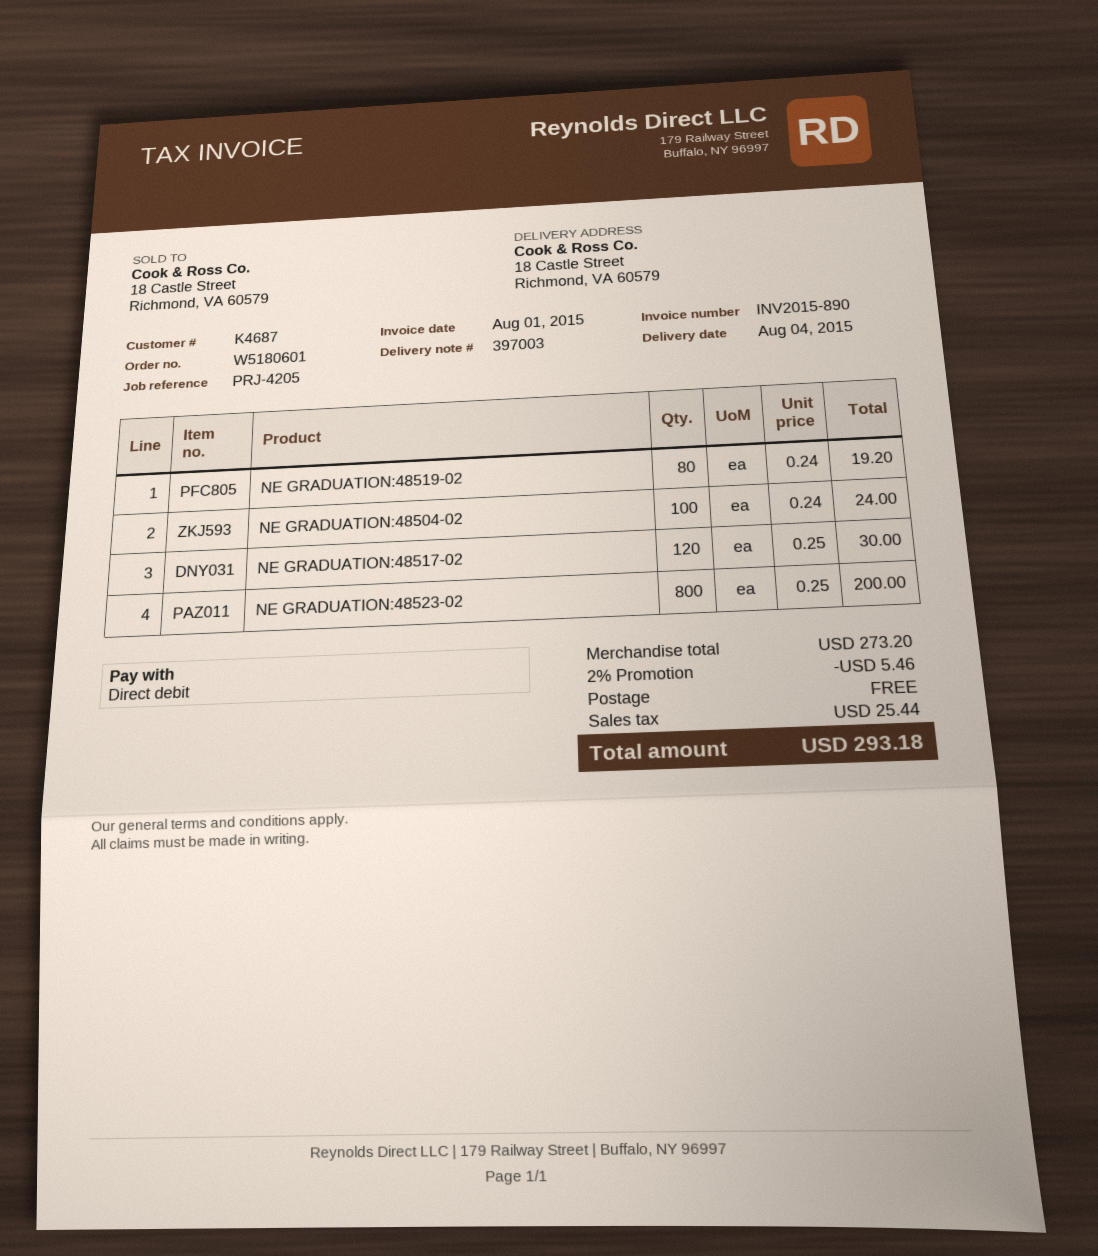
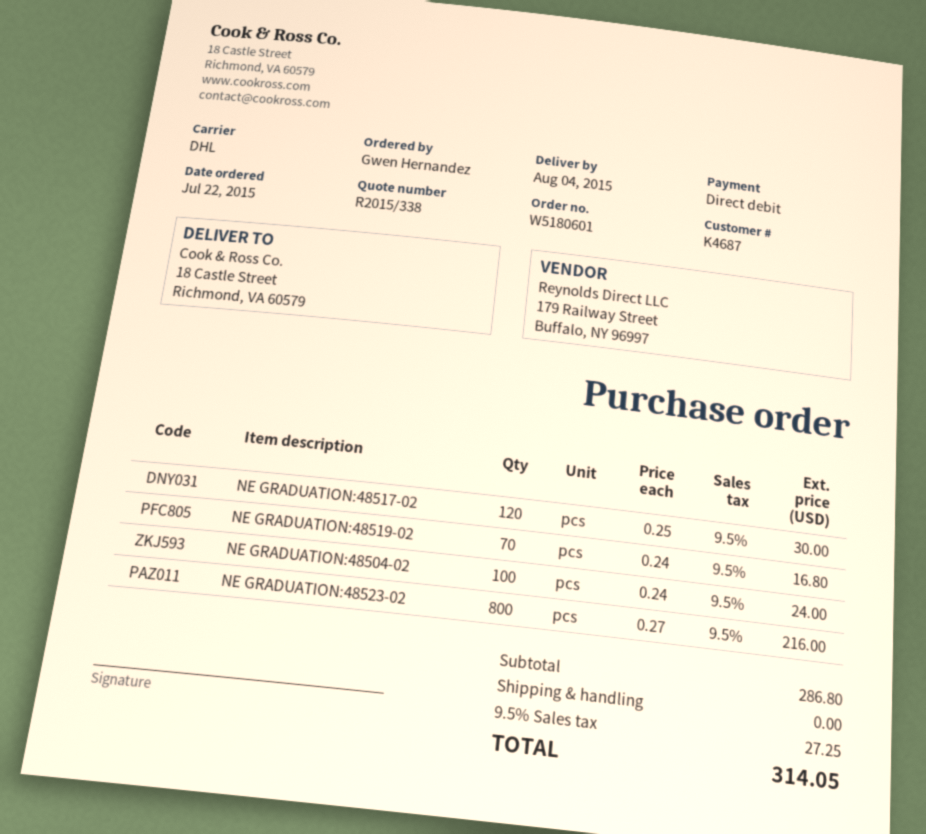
NE GRADUATION:48519-02: 80 x 0.24 = 19.20 -> 70 x 0.24 = 16.80
NE GRADUATION:48523-02: 800 x 0.25 = 200.00 -> 800 x 0.27 = 216.00
subtotal: 273.20 -> 286.80
discount: 2% = 5.46 -> none
tax: 25.44 -> 27.25
total: 293.18 -> 314.05

